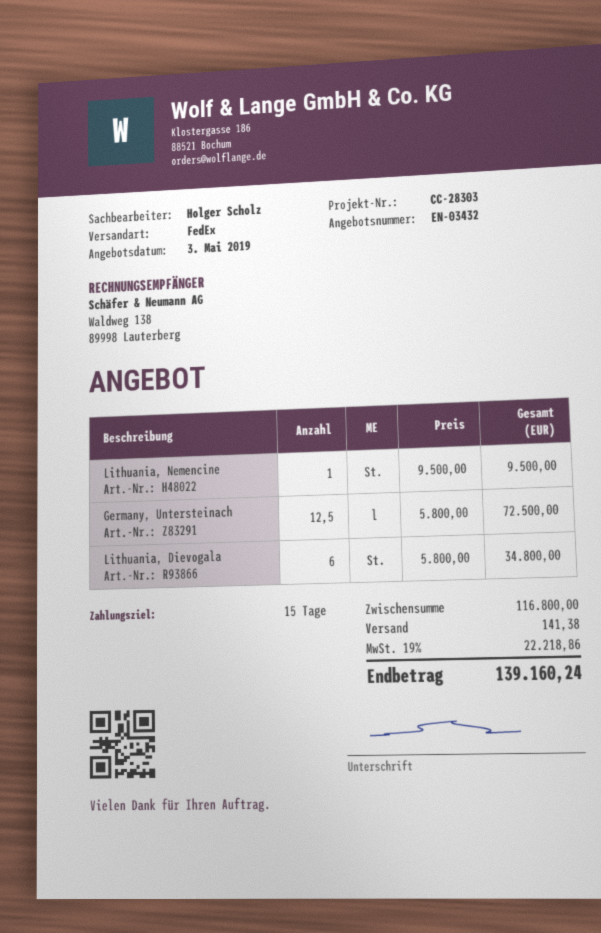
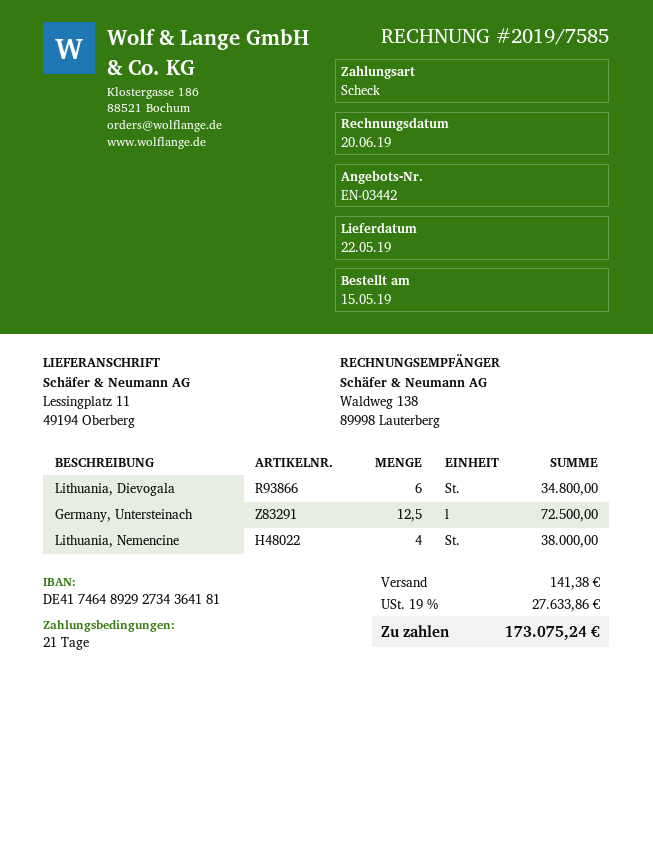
quote number: EN-03432 -> EN-03442
payment terms: 15 days -> 21 days
Lithuania, Nemencine: 1 for 9500.00 -> 4 for 38000.00
tax: 19% = 22218.86 -> 19% = 27633.86
total: 139160.24 -> 173075.24

